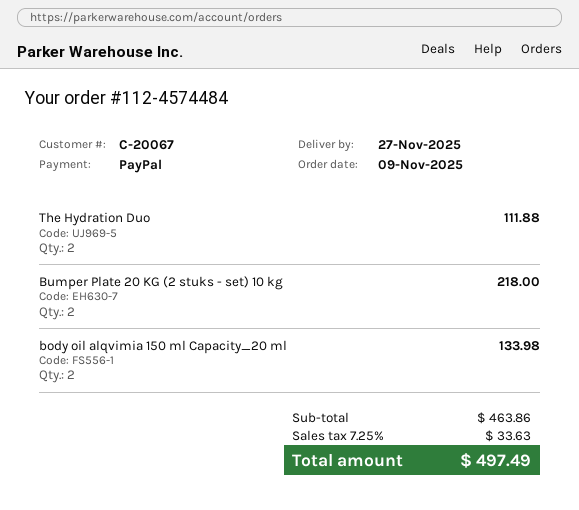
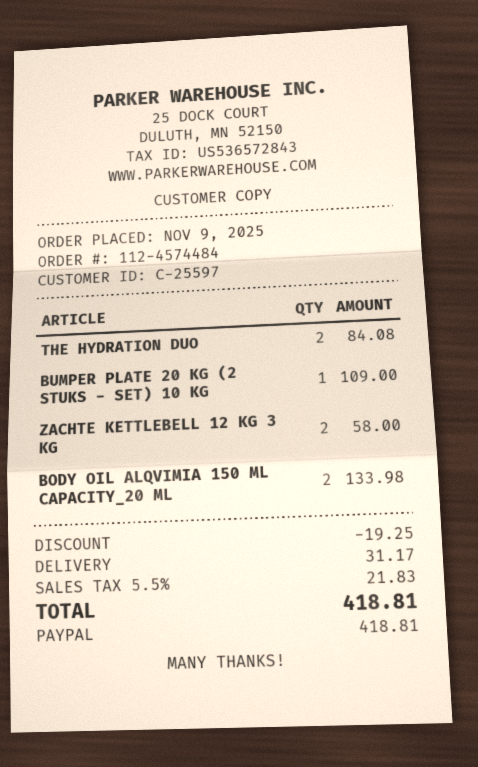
customer number: C-20067 -> C-25597
The Hydration Duo: 2 for 111.88 -> 2 for 84.08
Bumper Plate 20 KG (2 stuks - set) 10 kg: 2 for 218.00 -> 1 for 109.00
ZACHTE KETTLEBELL 12 KG 3 KG: none -> 2 for 58.00
discount: none -> 19.25
shipping: none -> 31.17
tax: 7.25% = 33.63 -> 5.5% = 21.83
total: 497.49 -> 418.81

